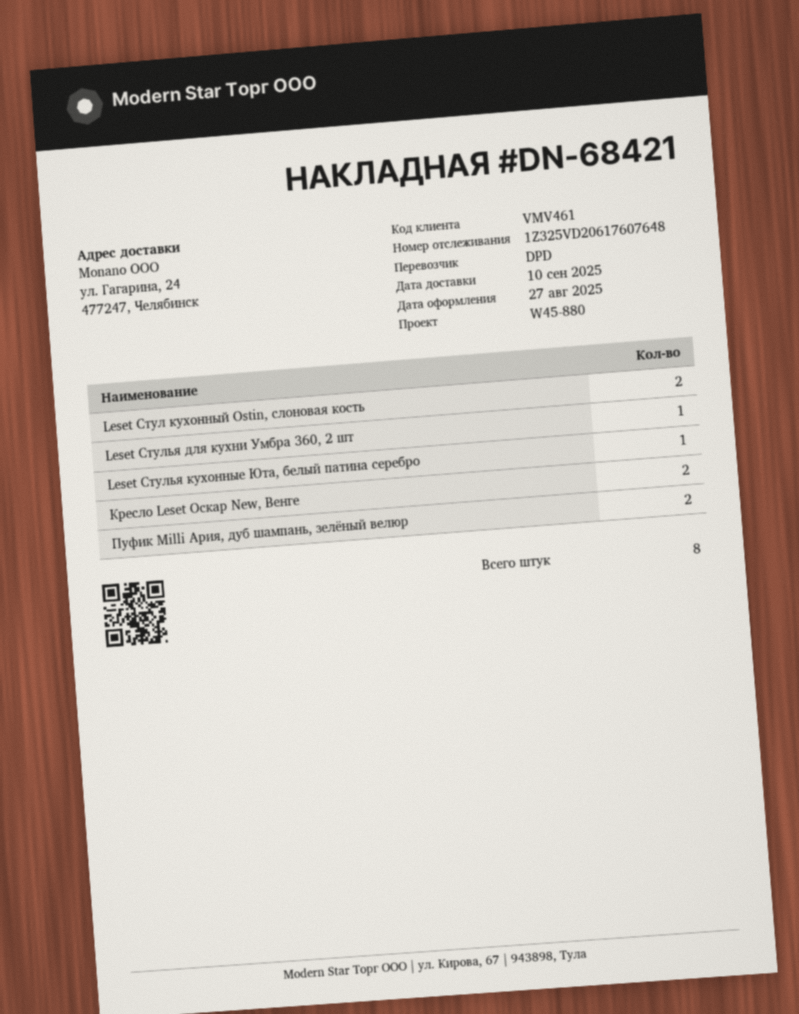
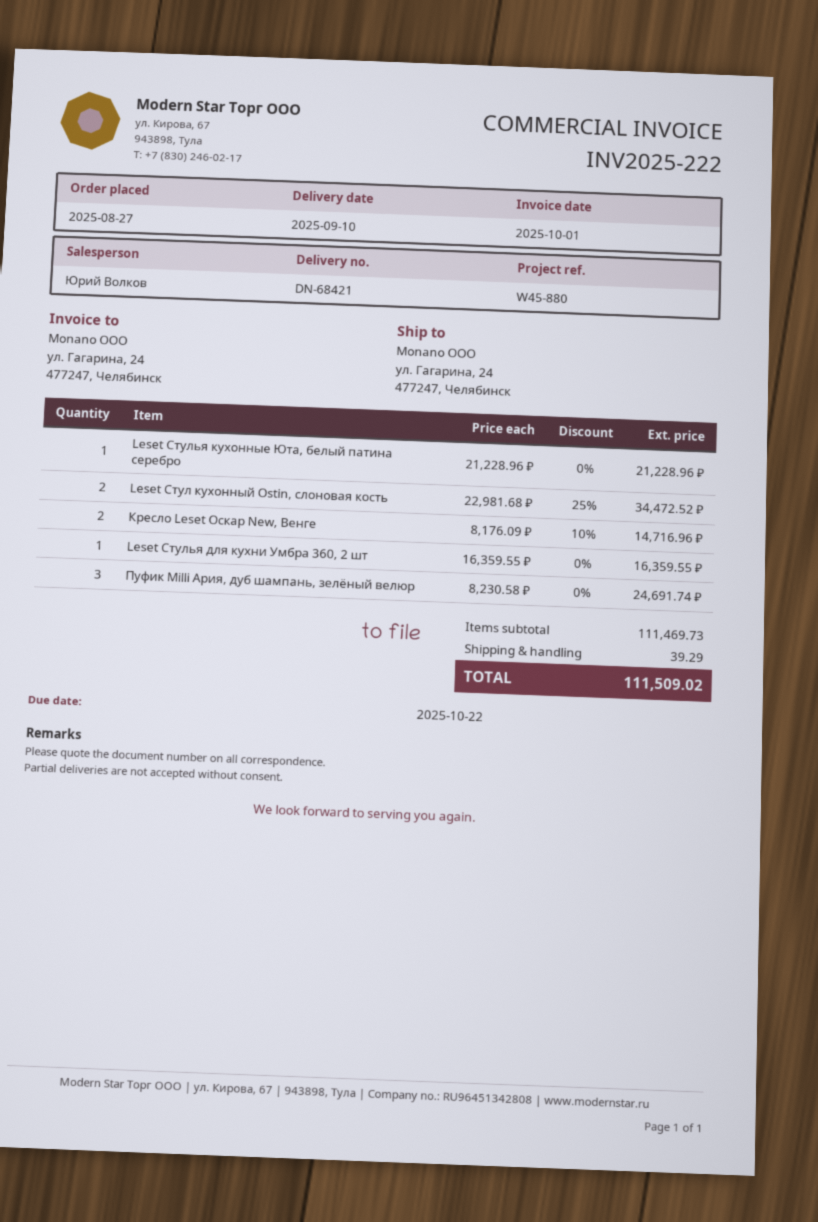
Пуфик Milli Ария, дуб шампань, зелёный велюр: 2 -> 3

